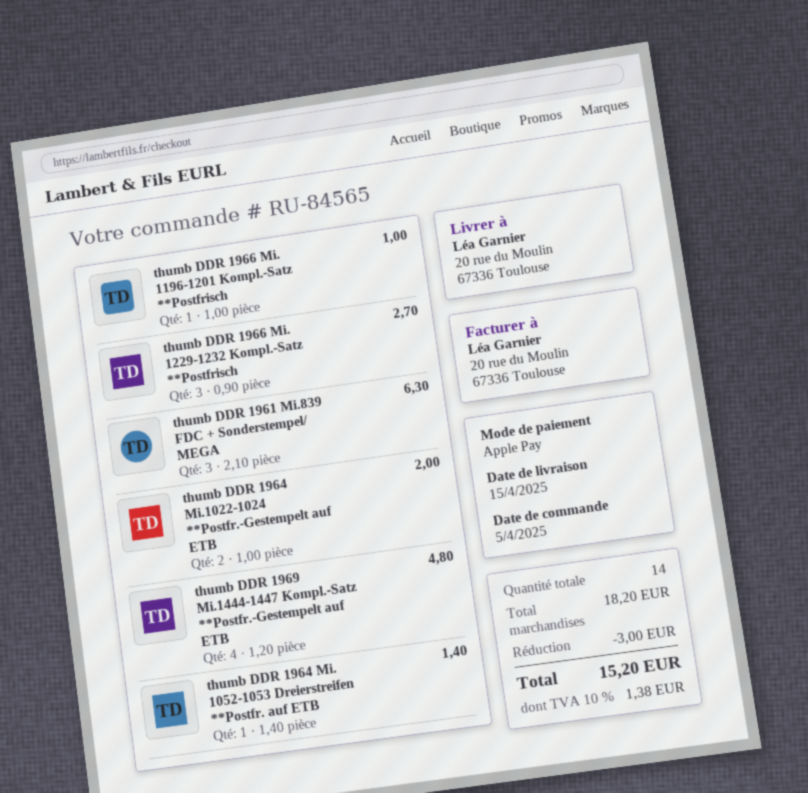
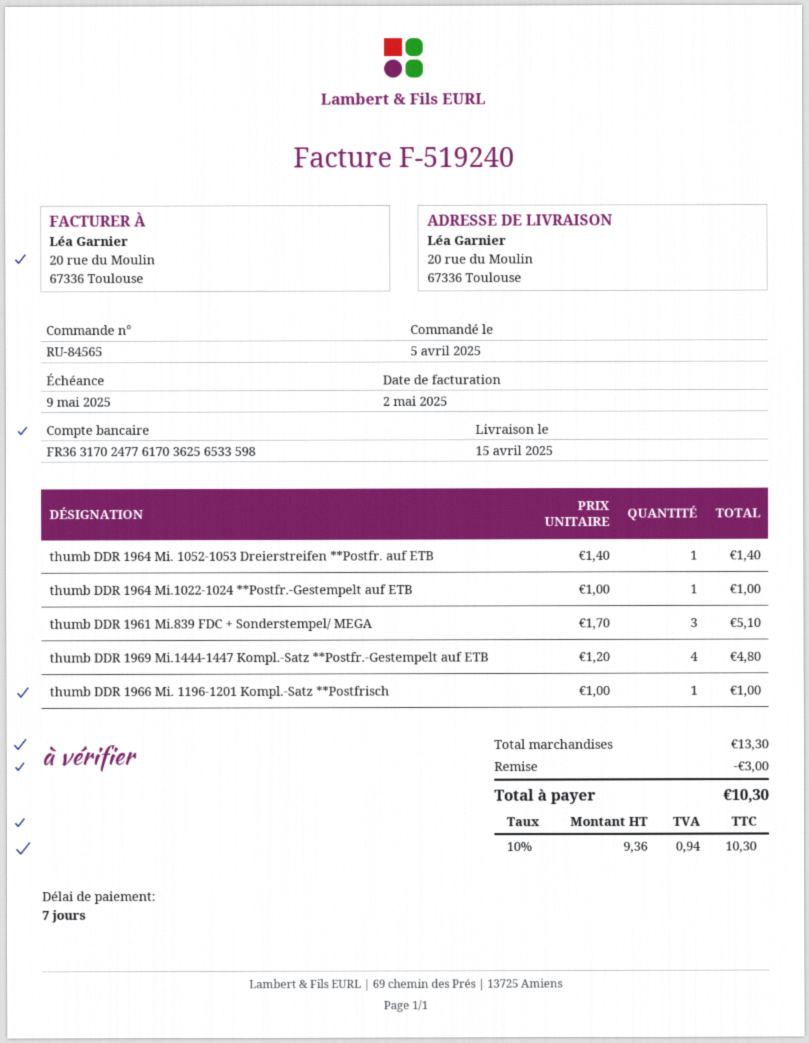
thumb DDR 1966 Mi. 1229-1232 Kompl.-Satz **Postfrisch: 3 x 0.90 = 2.70 -> none
thumb DDR 1961 Mi.839 FDC + Sonderstempel/ MEGA: 3 x 2.10 = 6.30 -> 3 x 1.70 = 5.10
thumb DDR 1964 Mi.1022-1024 **Postfr.-Gestempelt auf ETB: 2 x 1.00 = 2.00 -> 1 x 1.00 = 1.00
subtotal: 18.20 -> 13.30
tax: 10% = 1.38 -> 10% = 0.94
total: 15.20 -> 10.30

